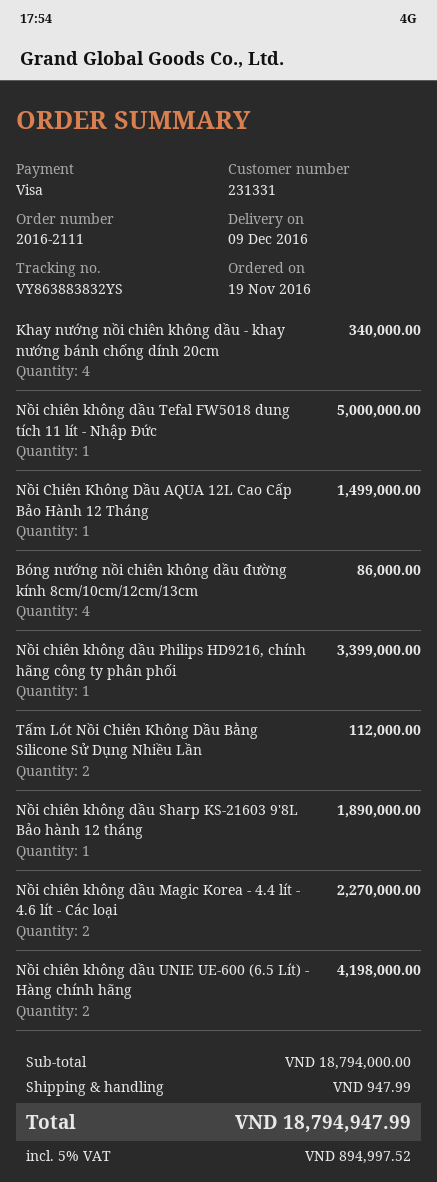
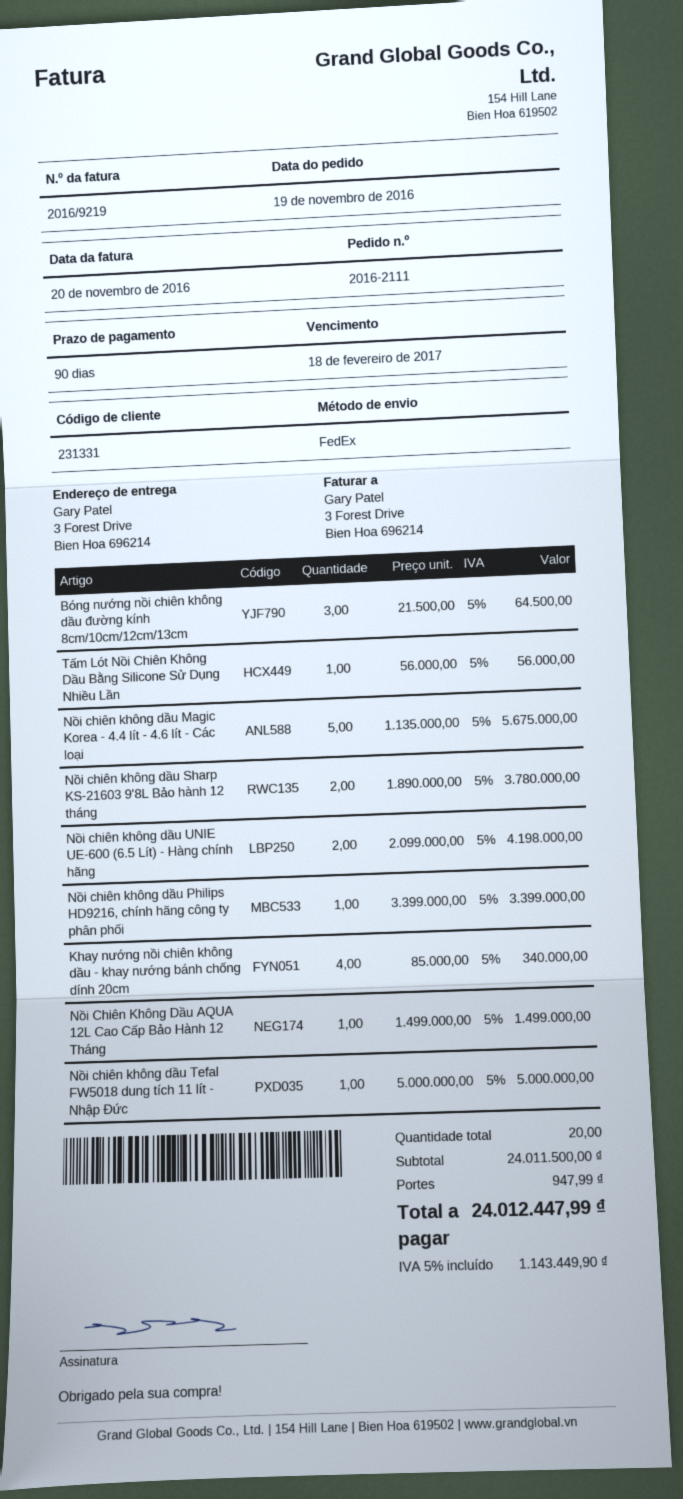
Bóng nướng nồi chiên không dầu đường kính 8cm/10cm/12cm/13cm: 4 for 86000.00 -> 3 for 64500.00
Tấm Lót Nồi Chiên Không Dầu Bằng Silicone Sử Dụng Nhiều Lần: 2 for 112000.00 -> 1 for 56000.00
Nồi chiên không dầu Sharp KS-21603 9'8L Bảo hành 12 tháng: 1 for 1890000.00 -> 2 for 3780000.00
Nồi chiên không dầu Magic Korea - 4.4 lít - 4.6 lít - Các loại: 2 for 2270000.00 -> 5 for 5675000.00
subtotal: 18794000.00 -> 24011500.00
tax: 5% = 894997.52 -> 5% = 1143449.90
total: 18794947.99 -> 24012447.99

